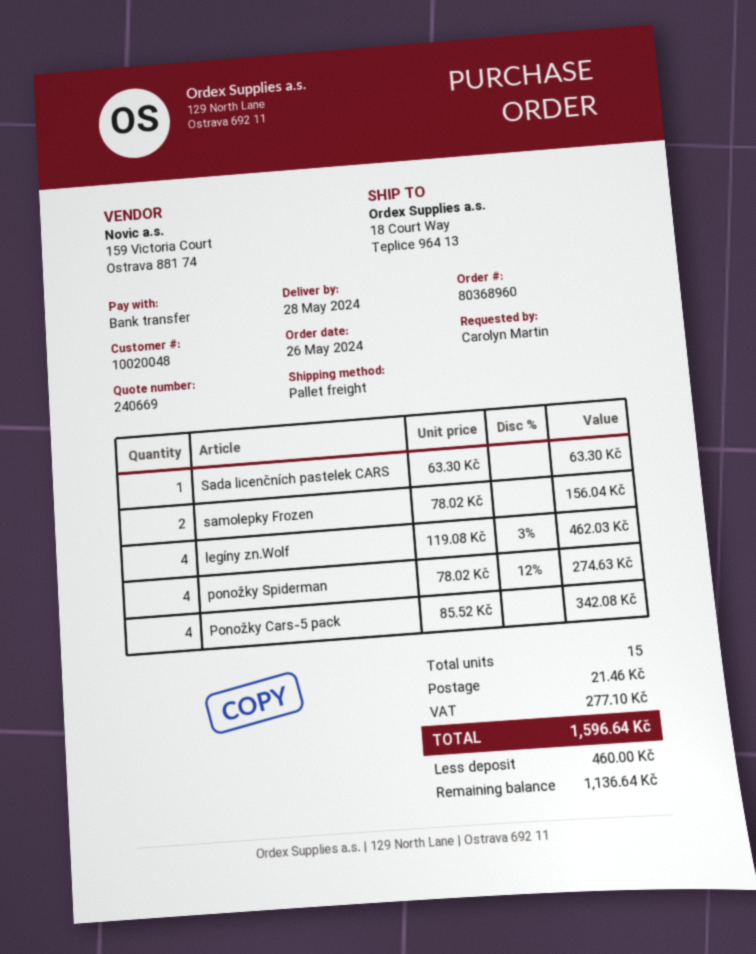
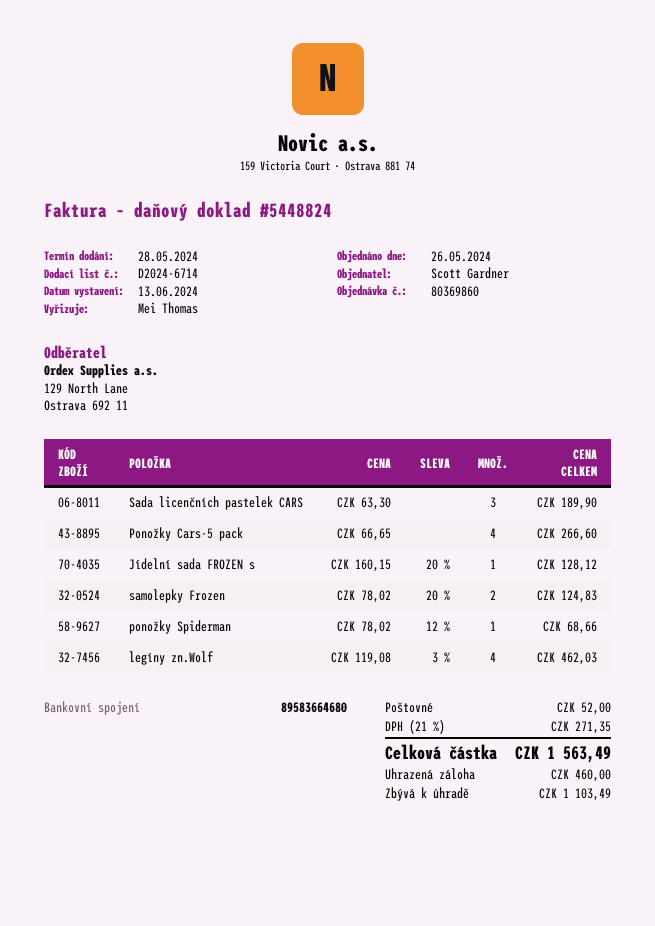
order number: 80368960 -> 80369860
ordered by: Carolyn Martin -> Scott Gardner
Sada licenčních pastelek CARS: 1 x 63.30 = 63.30 -> 3 x 63.30 = 189.90
samolepky Frozen: 2 x 78.02 = 156.04 -> 2 x 78.02 - 20% = 124.83
ponožky Spiderman: 4 x 78.02 - 12% = 274.63 -> 1 x 78.02 - 12% = 68.66
Ponožky Cars-5 pack: 4 x 85.52 = 342.08 -> 4 x 66.65 = 266.60
Jídelní sada FROZEN s: none -> 1 x 160.15 - 20% = 128.12
shipping: 21.46 -> 52.00
tax: 277.10 -> 271.35
total: 1596.64 -> 1563.49
balance: 1136.64 -> 1103.49

